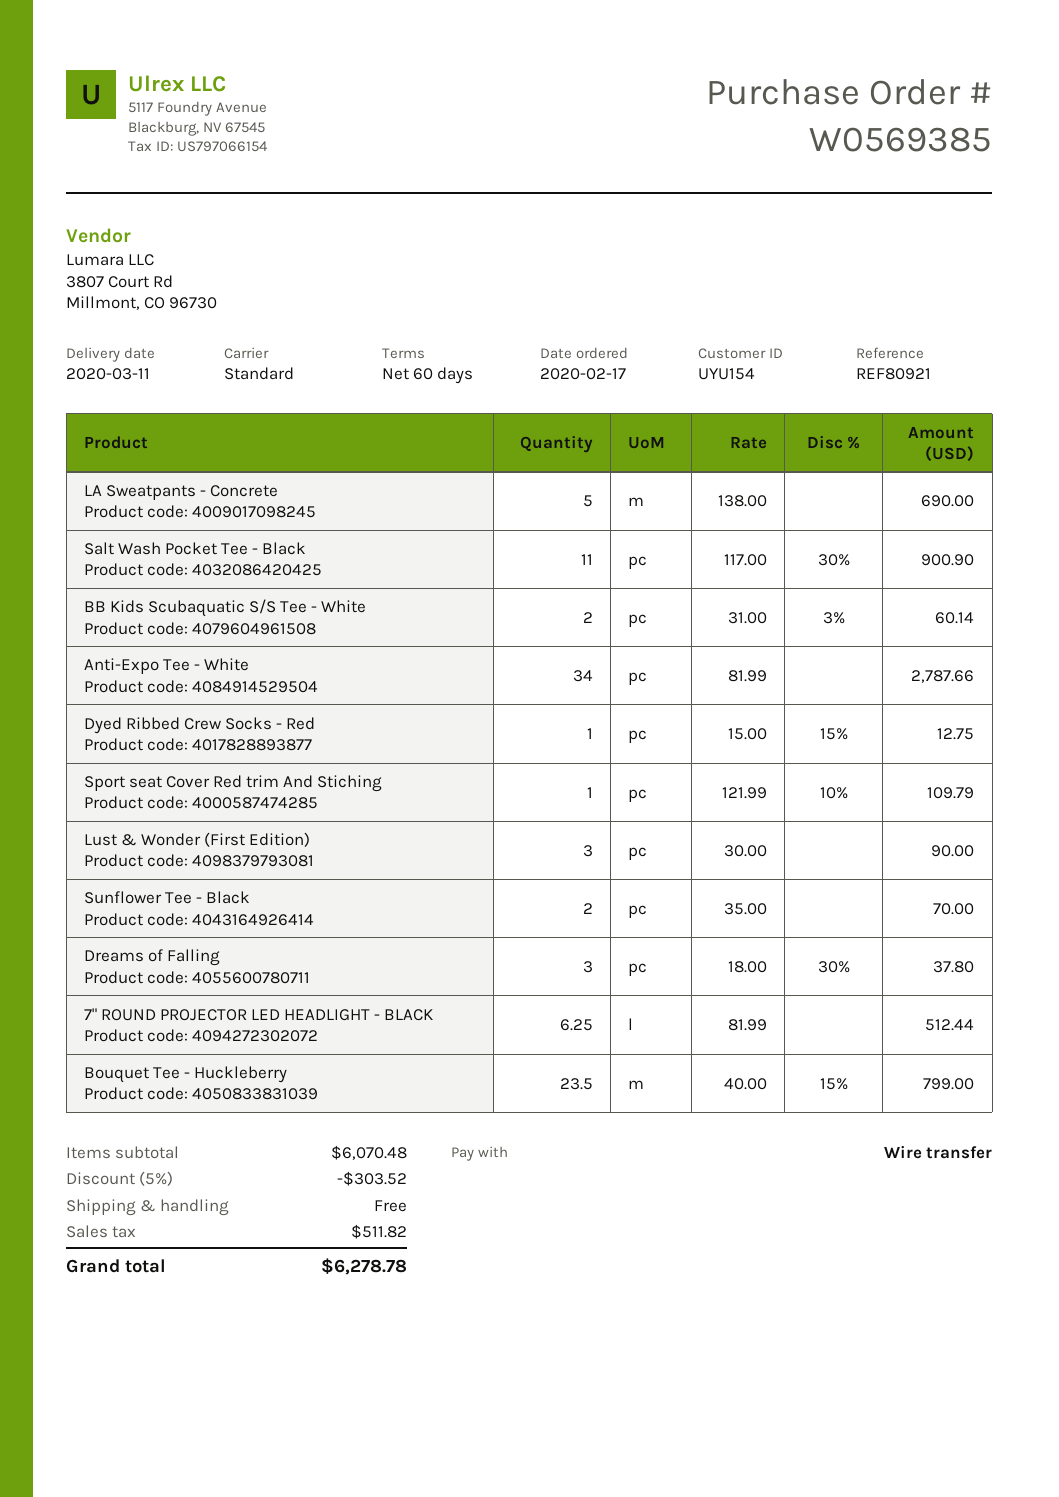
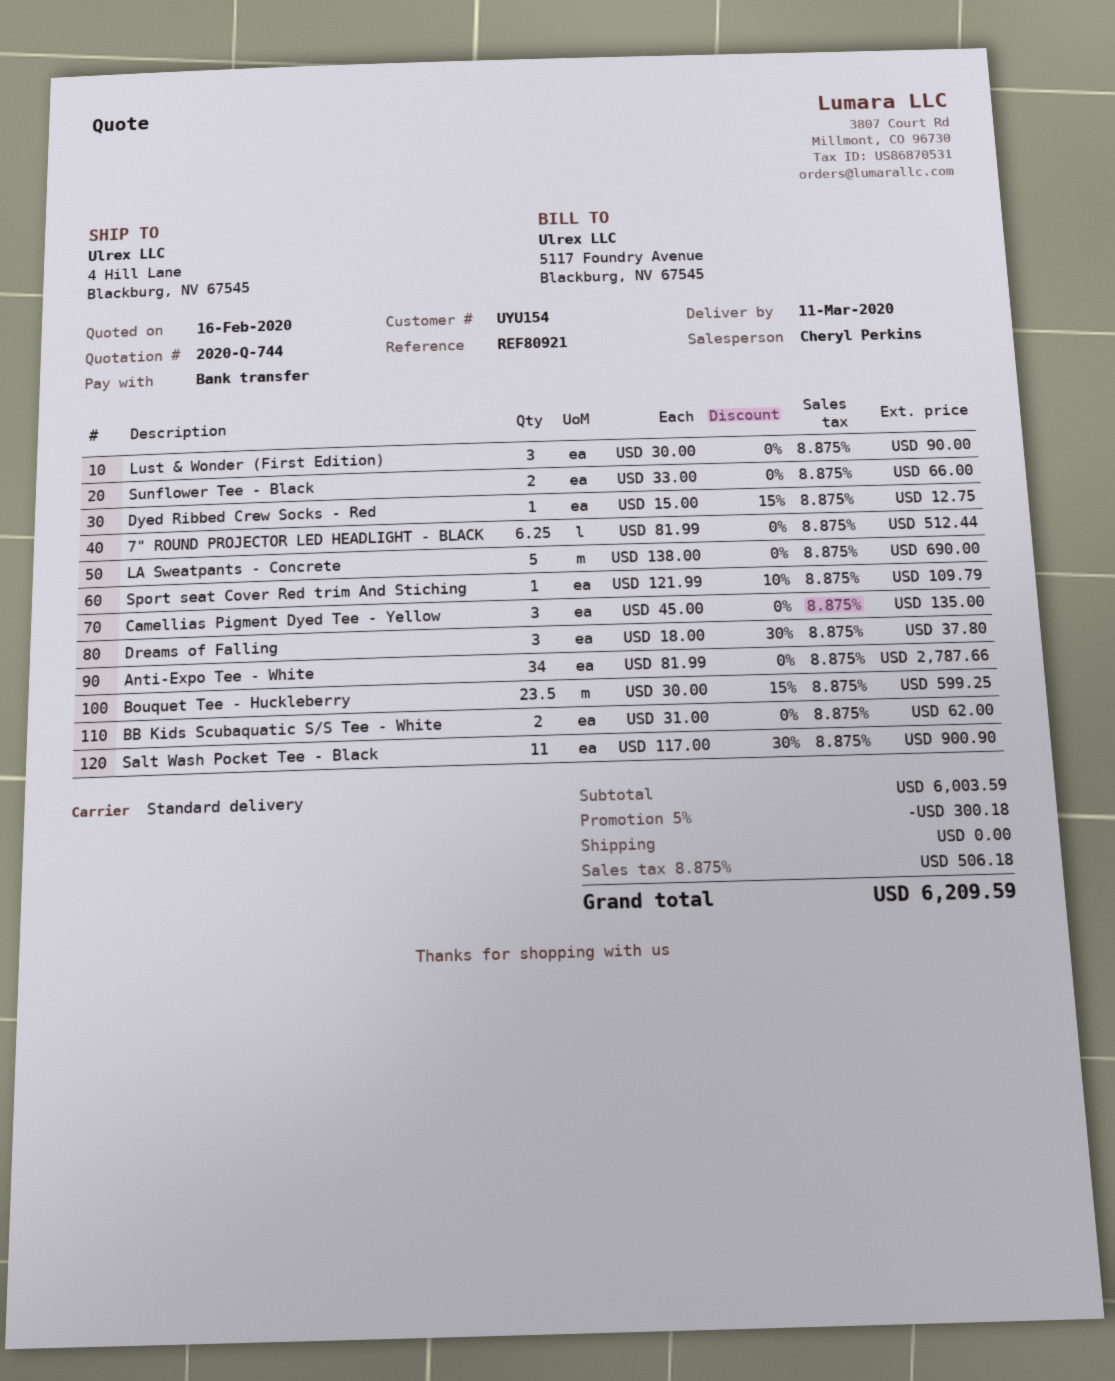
BB Kids Scubaquatic S/S Tee - White: 2 x 31.00 - 3% = 60.14 -> 2 x 31.00 = 62.00
Sunflower Tee - Black: 2 x 35.00 = 70.00 -> 2 x 33.00 = 66.00
Bouquet Tee - Huckleberry: 23.5 x 40.00 - 15% = 799.00 -> 23.5 x 30.00 - 15% = 599.25
Camellias Pigment Dyed Tee - Yellow: none -> 3 x 45.00 = 135.00
subtotal: 6070.48 -> 6003.59
discount: 5% = 303.52 -> 5% = 300.18
tax: 511.82 -> 506.18
total: 6278.78 -> 6209.59

